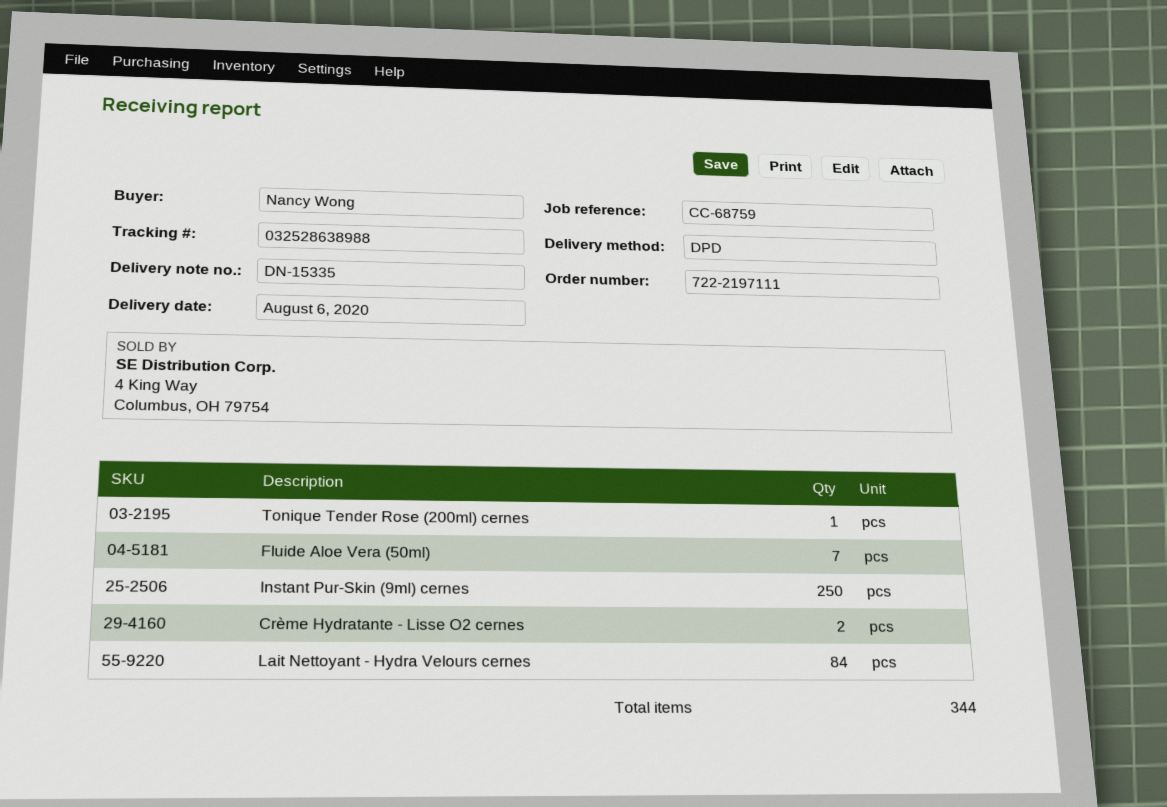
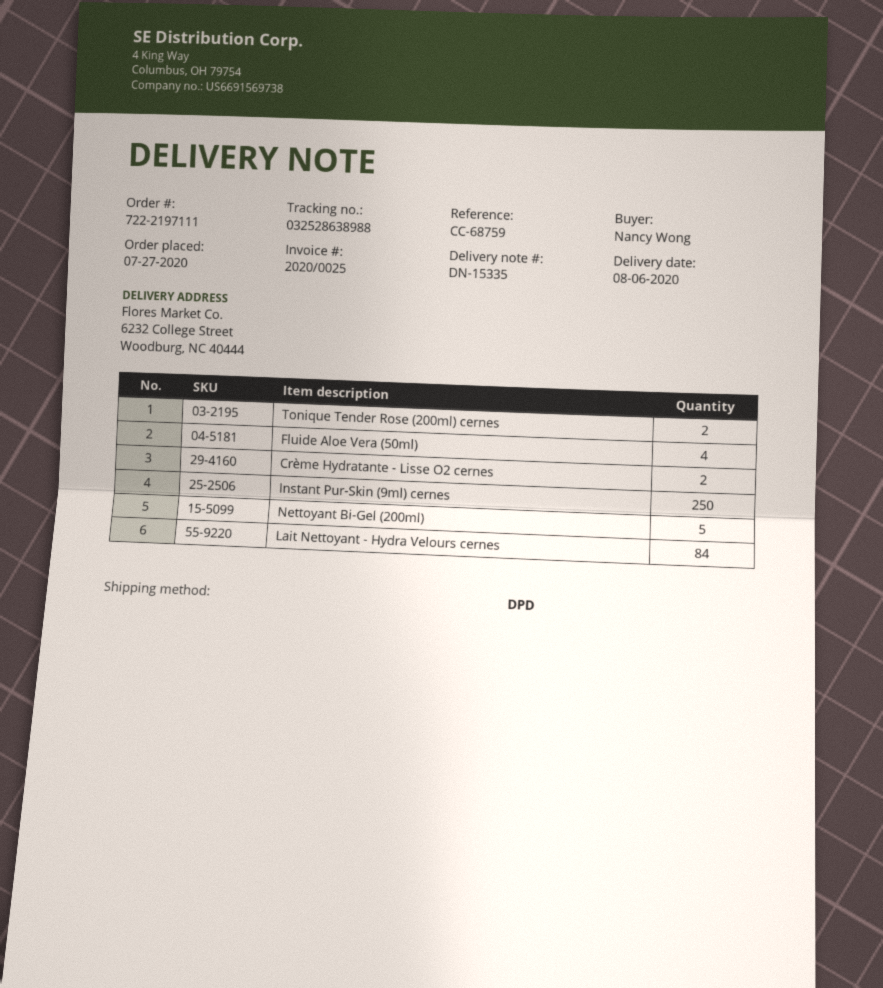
Tonique Tender Rose (200ml) cernes: 1 -> 2
Fluide Aloe Vera (50ml): 7 -> 4
Nettoyant Bi-Gel (200ml): none -> 5

